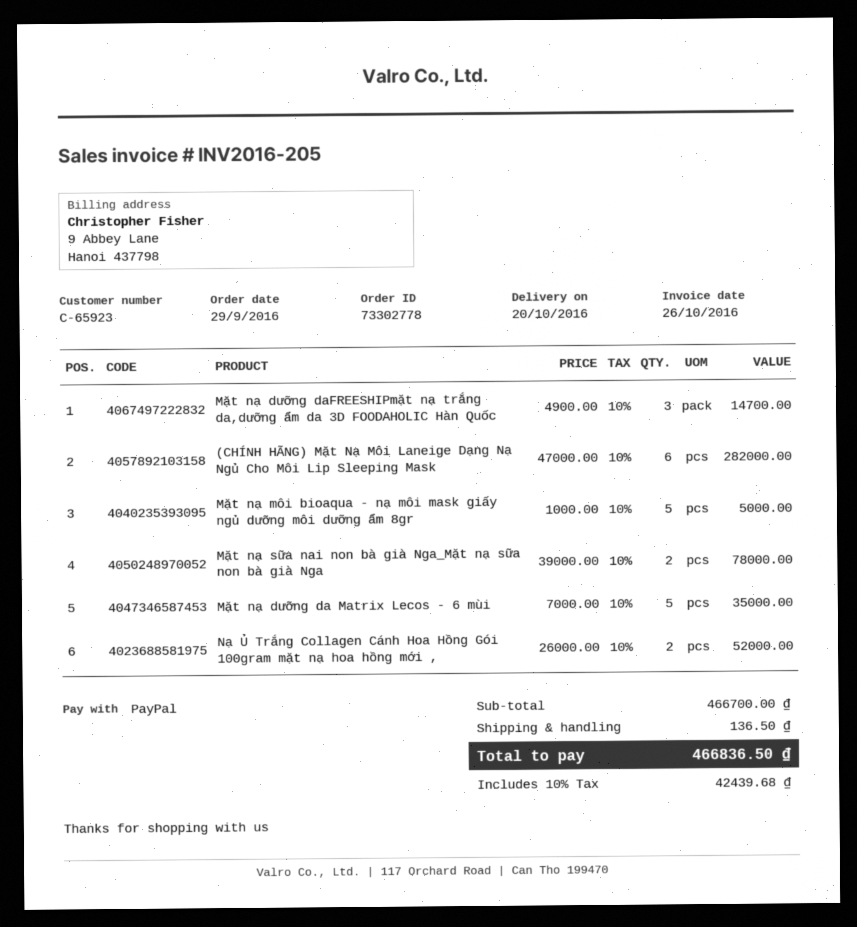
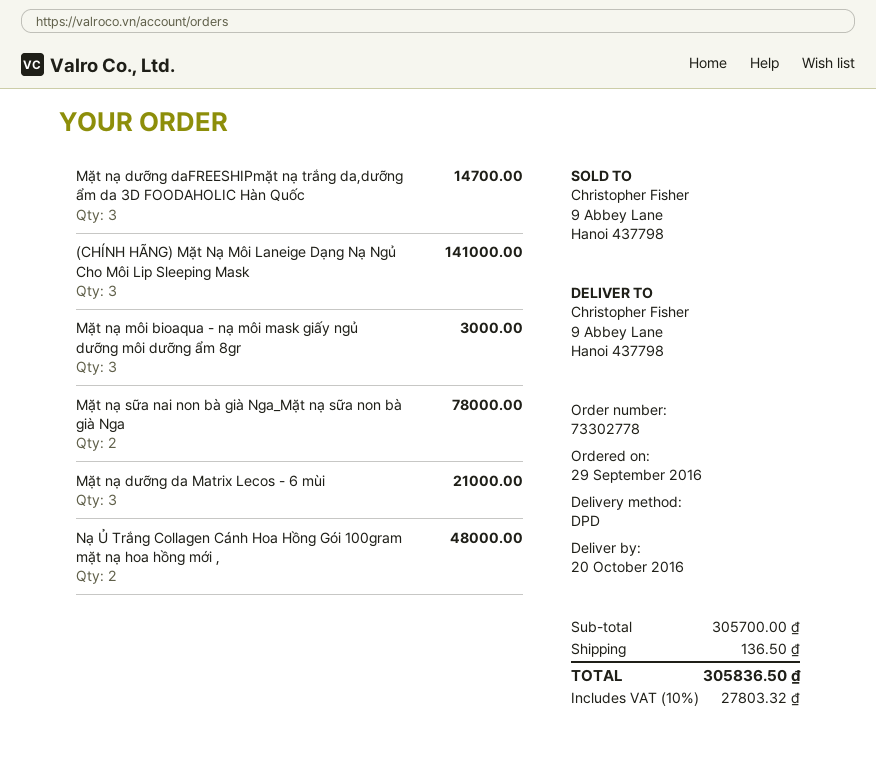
(CHÍNH HÃNG) Mặt Nạ Môi Laneige Dạng Nạ Ngủ Cho Môi Lip Sleeping Mask: 6 for 282000.00 -> 3 for 141000.00
Mặt nạ môi bioaqua - nạ môi mask giấy ngủ dưỡng môi dưỡng ẩm 8gr: 5 for 5000.00 -> 3 for 3000.00
Mặt nạ dưỡng da Matrix Lecos - 6 mùi: 5 for 35000.00 -> 3 for 21000.00
Nạ Ủ Trắng Collagen Cánh Hoa Hồng Gói 100gram mặt nạ hoa hồng mới ,: 2 for 52000.00 -> 2 for 48000.00
subtotal: 466700.00 -> 305700.00
tax: 10% = 42439.68 -> 10% = 27803.32
total: 466836.50 -> 305836.50

